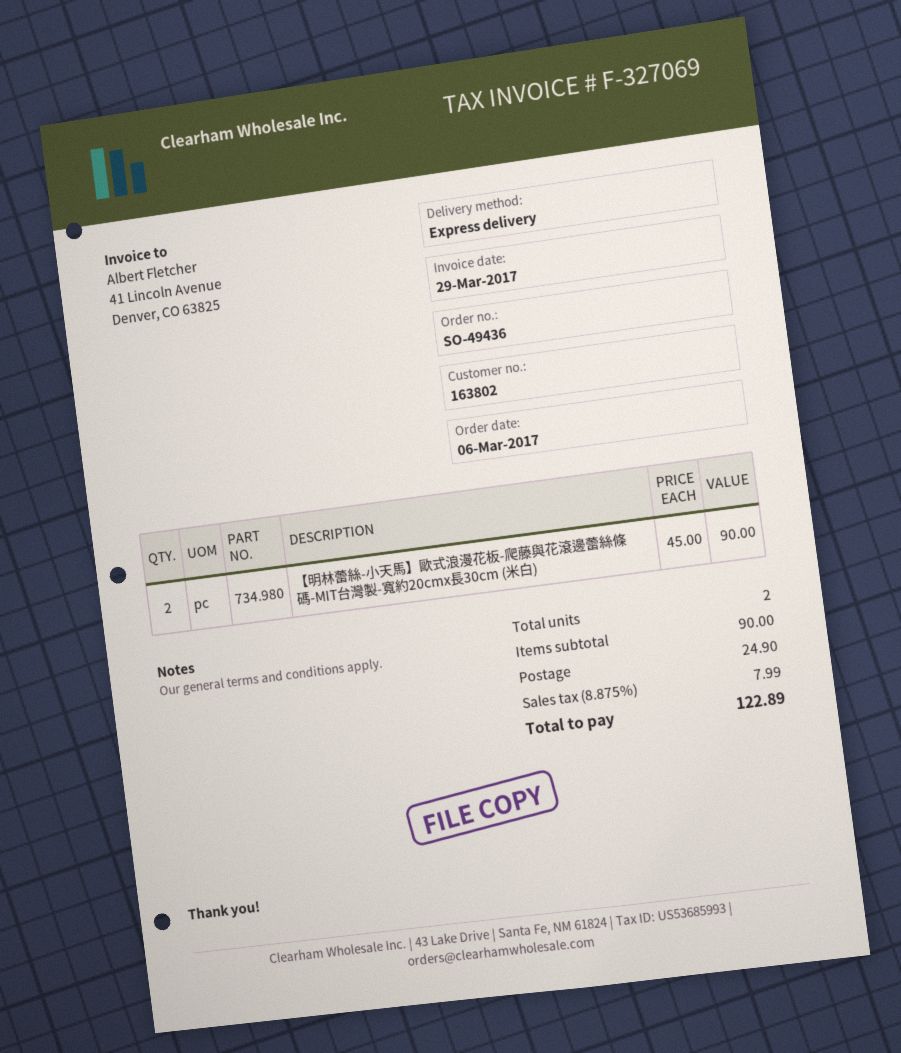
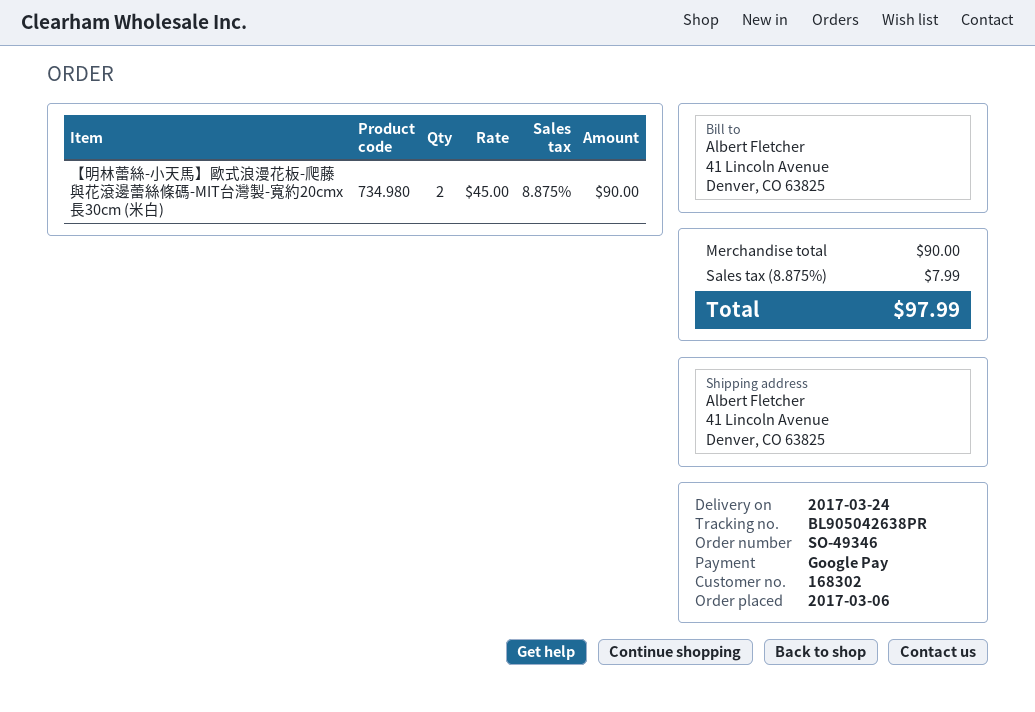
order number: SO-49436 -> SO-49346
customer number: 163802 -> 168302
shipping: 24.90 -> none
total: 122.89 -> 97.99

